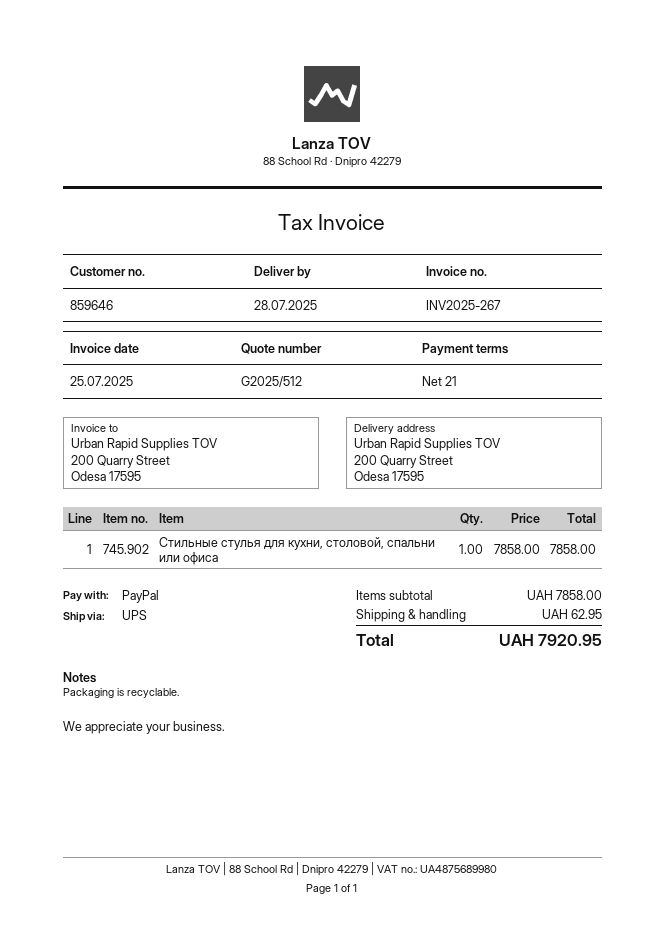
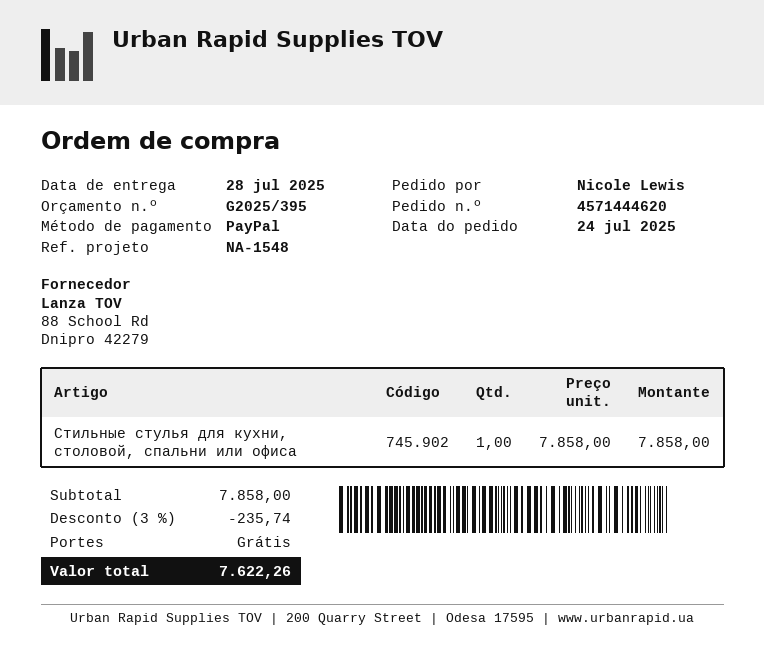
quote number: G2025/512 -> G2025/395
discount: none -> 3% = 235.74
shipping: 62.95 -> 0.00
total: 7920.95 -> 7622.26

